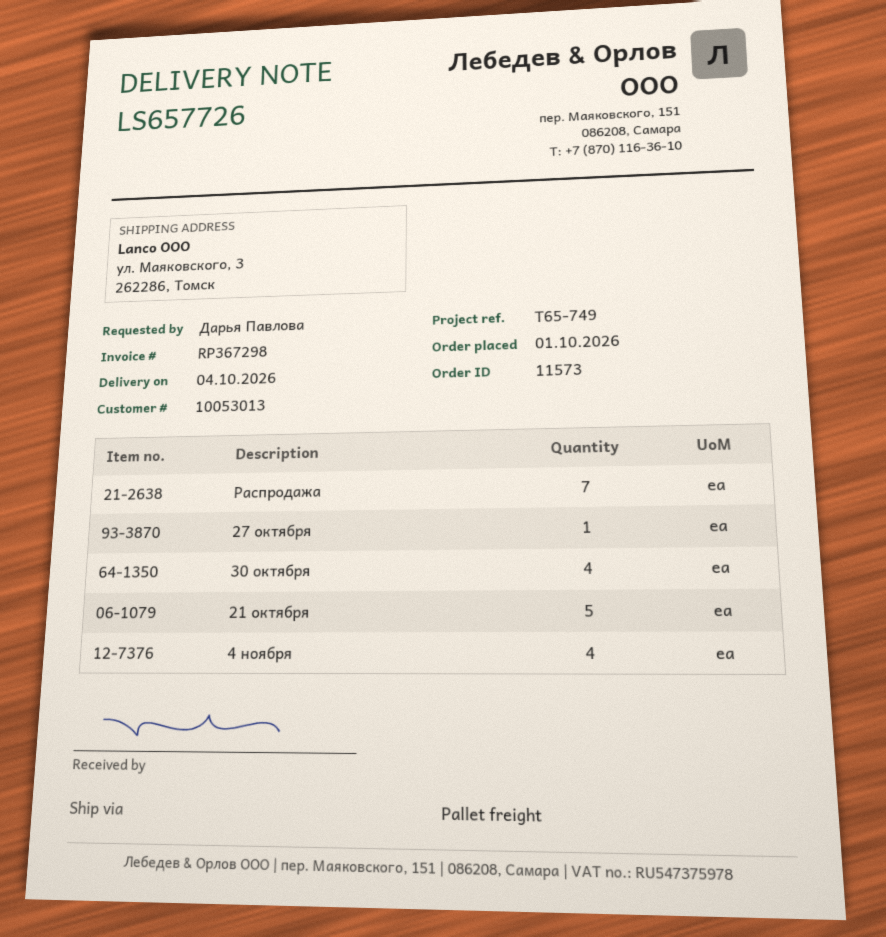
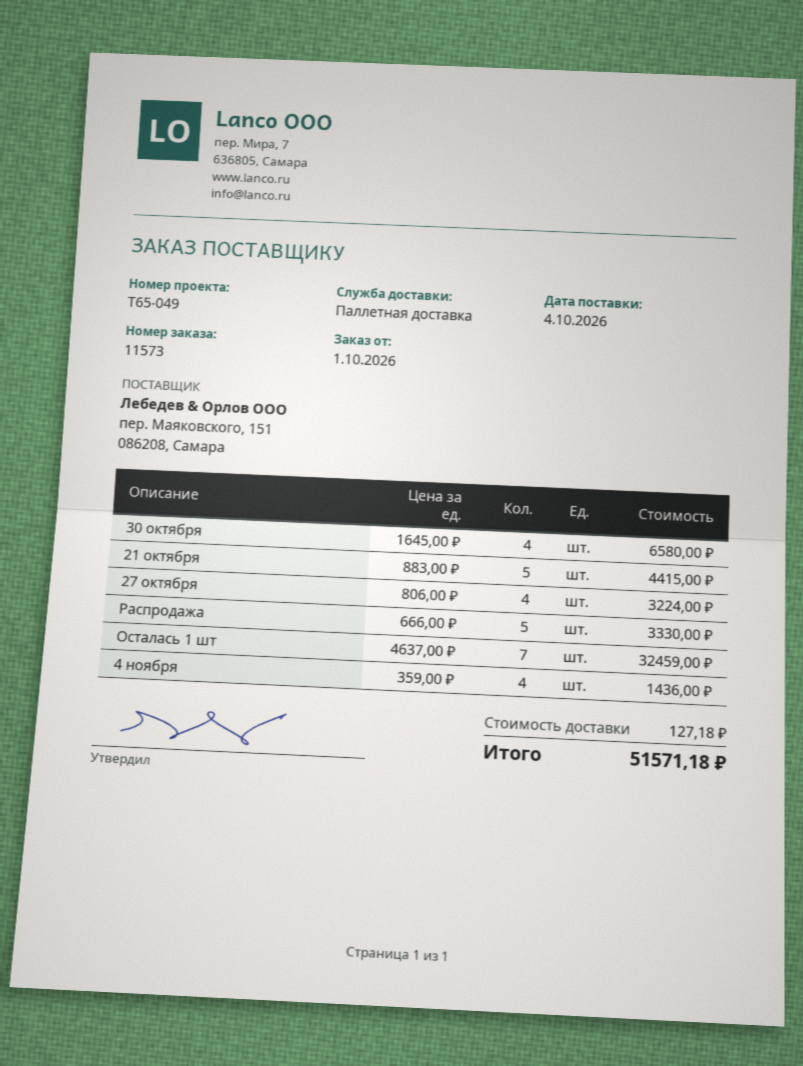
reference: T65-749 -> T65-049
Распродажа: 7 -> 5
27 октября: 1 -> 4
Осталась 1 шт: none -> 7

